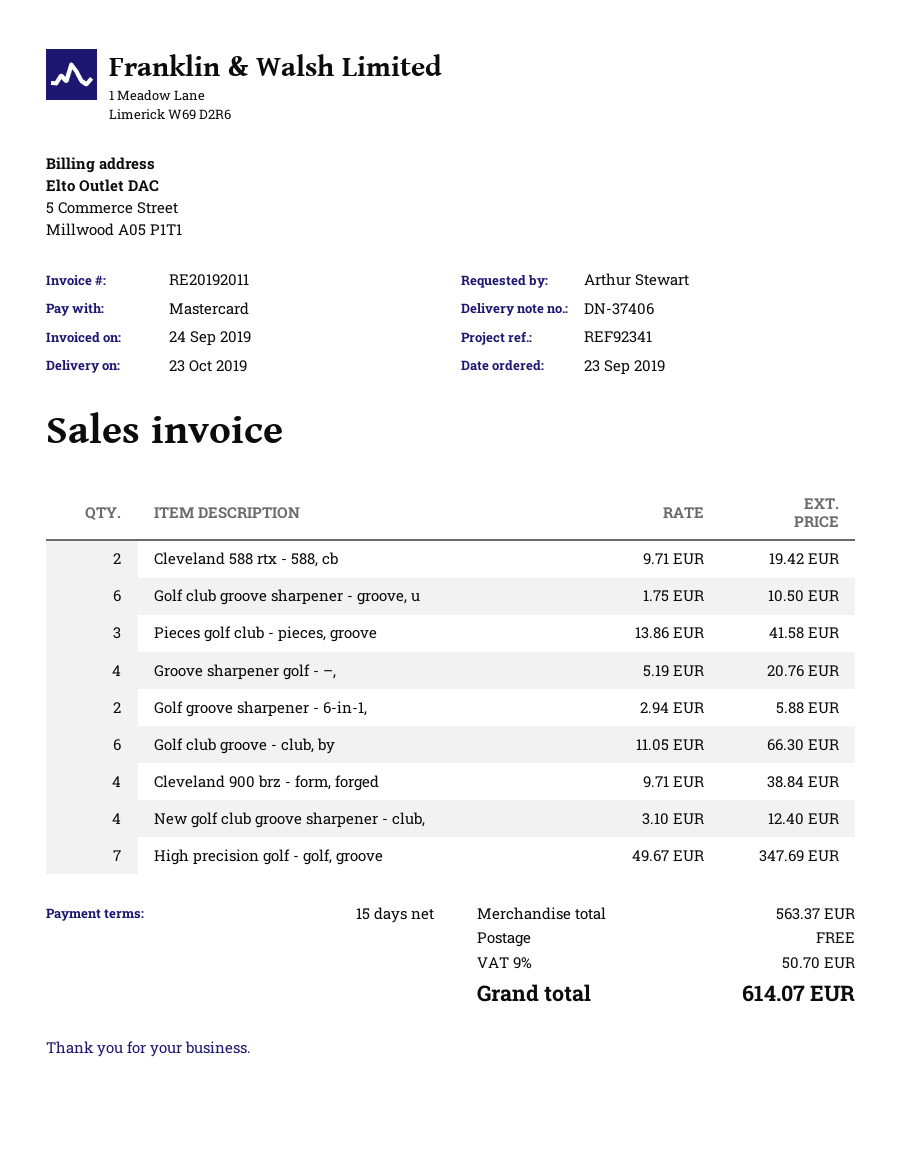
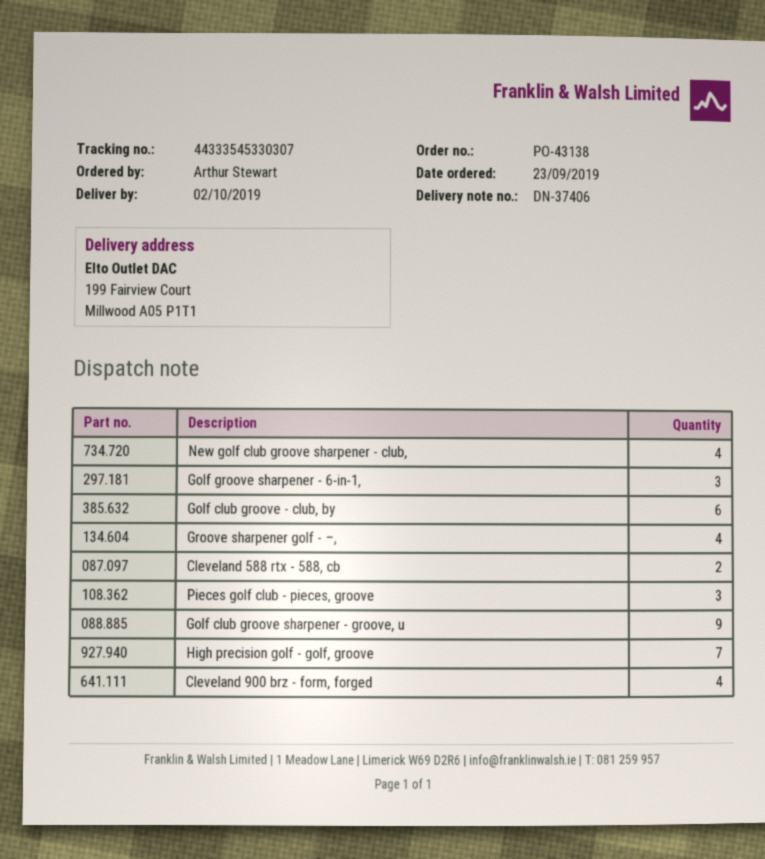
delivery date: 2019-10-23 -> 2019-10-02
Golf club groove sharpener - groove, u: 6 -> 9
Golf groove sharpener - 6-in-1,: 2 -> 3

